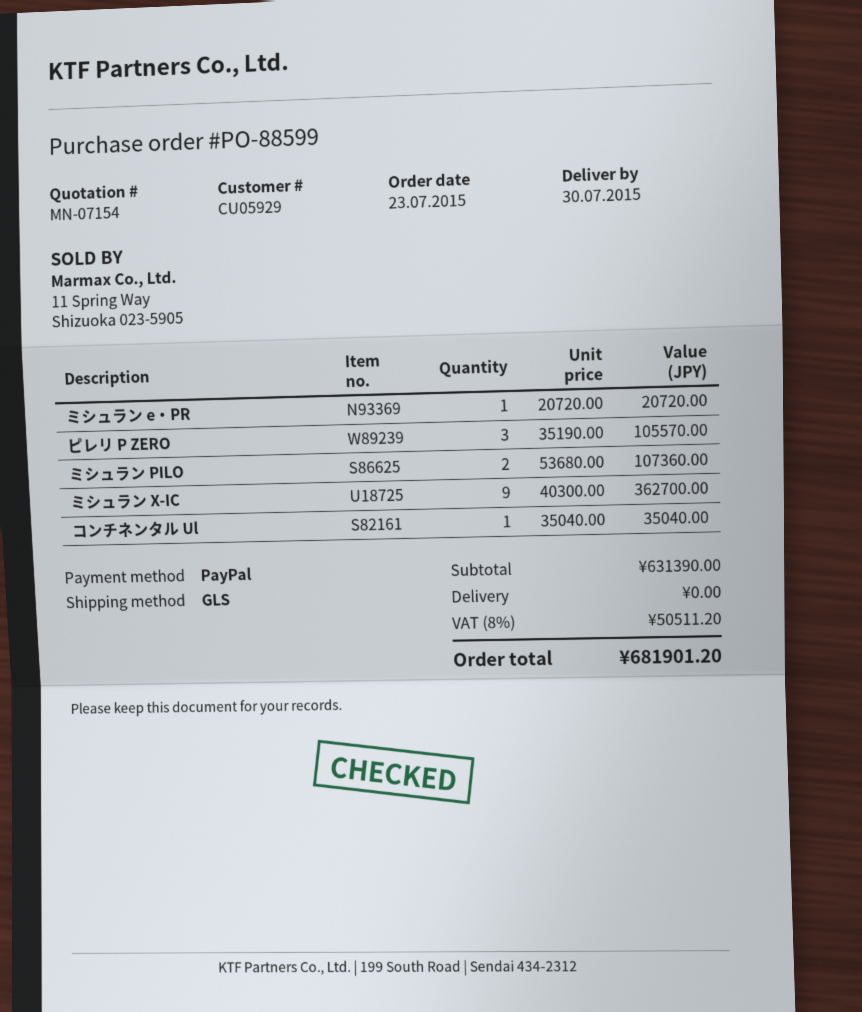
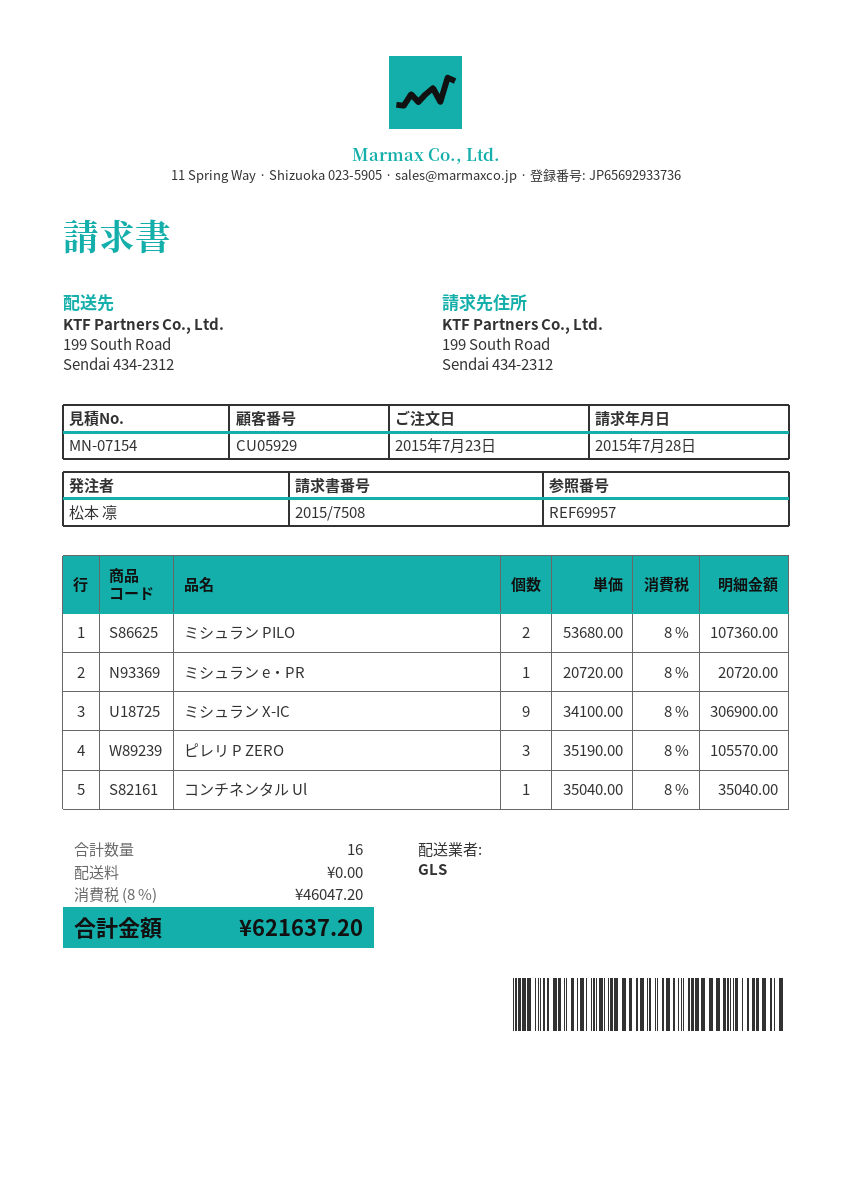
ミシュラン X-IC: 9 x 40300.00 = 362700.00 -> 9 x 34100.00 = 306900.00
tax: 8% = 50511.20 -> 8% = 46047.20
total: 681901.20 -> 621637.20

